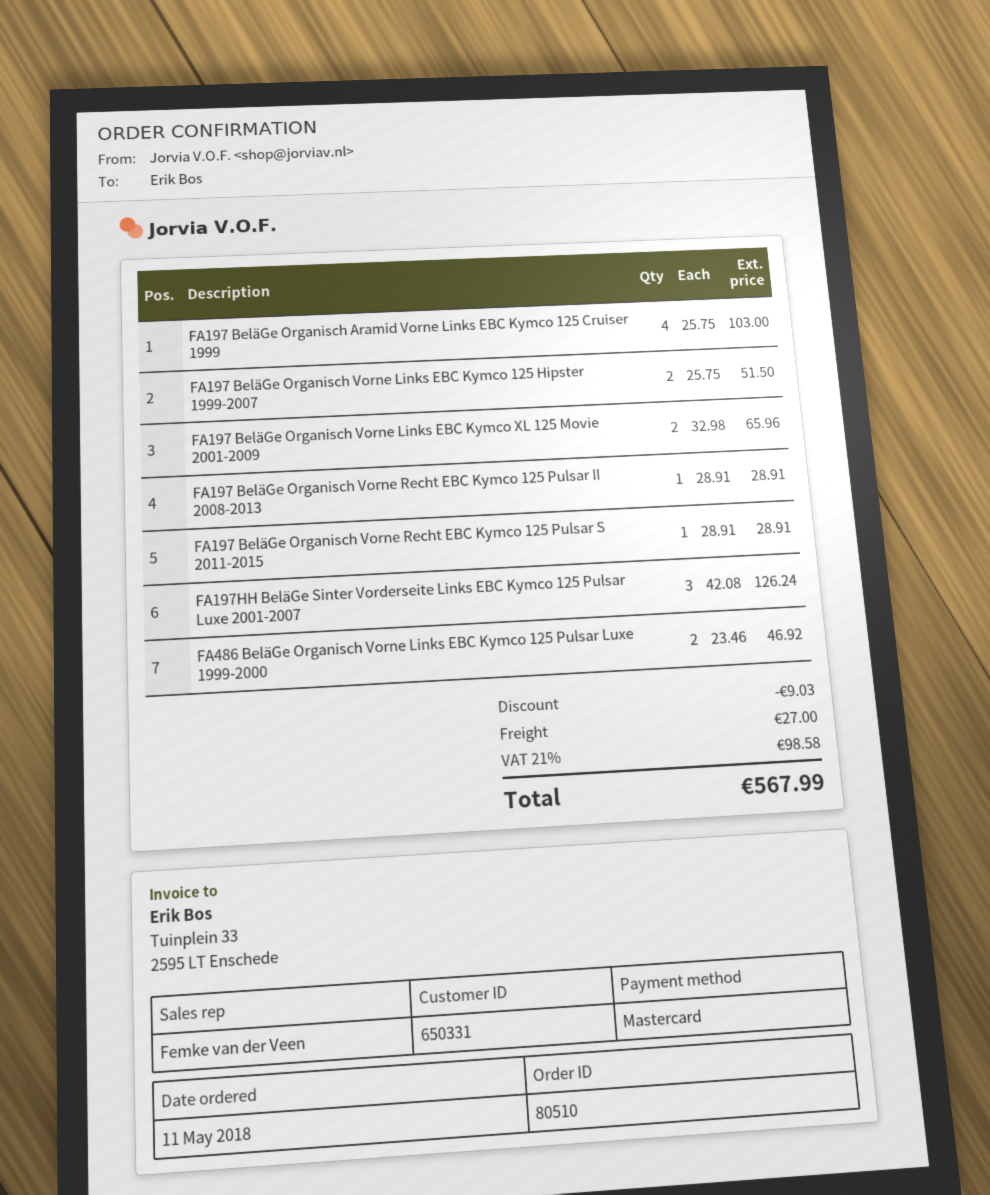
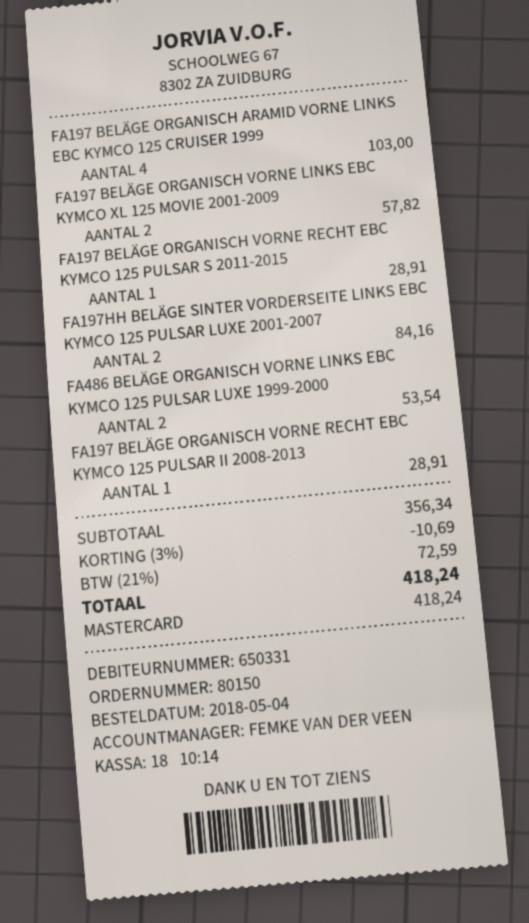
order number: 80510 -> 80150
order date: 2018-05-11 -> 2018-05-04
FA197 BeläGe Organisch Vorne Links EBC Kymco 125 Hipster 1999-2007: 2 for 51.50 -> none
FA197 BeläGe Organisch Vorne Links EBC Kymco XL 125 Movie 2001-2009: 2 for 65.96 -> 2 for 57.82
FA197HH BeläGe Sinter Vorderseite Links EBC Kymco 125 Pulsar Luxe 2001-2007: 3 for 126.24 -> 2 for 84.16
FA486 BeläGe Organisch Vorne Links EBC Kymco 125 Pulsar Luxe 1999-2000: 2 for 46.92 -> 2 for 53.54
discount: 9.03 -> 10.69
shipping: 27.00 -> none
tax: 21% = 98.58 -> 21% = 72.59
total: 567.99 -> 418.24

